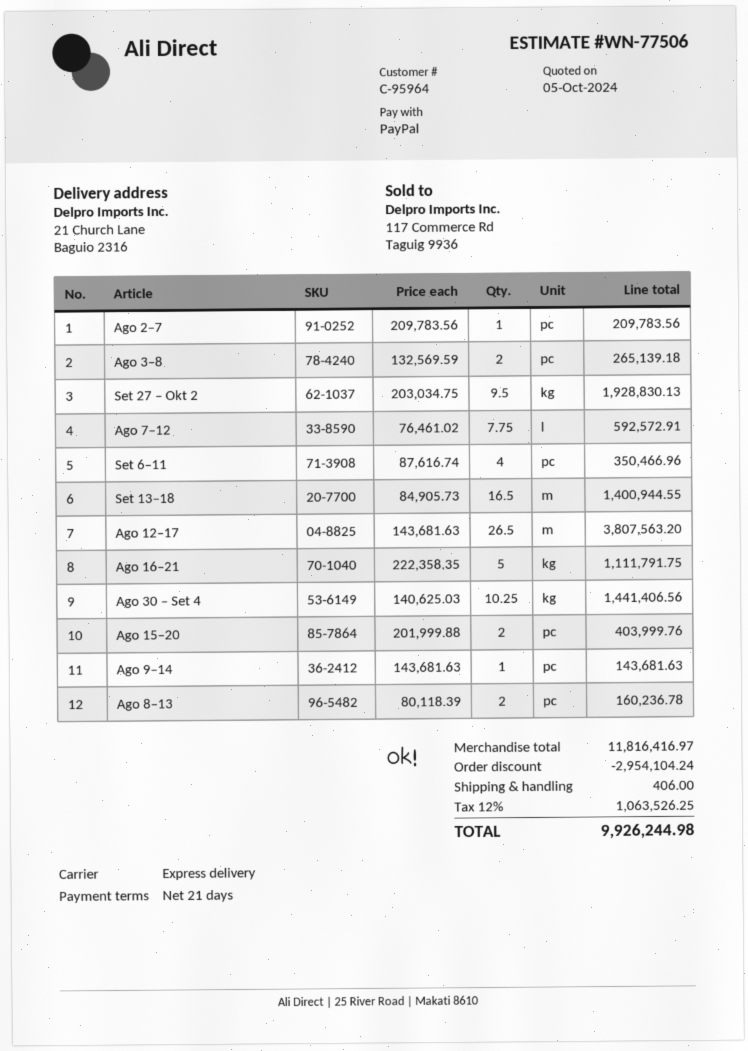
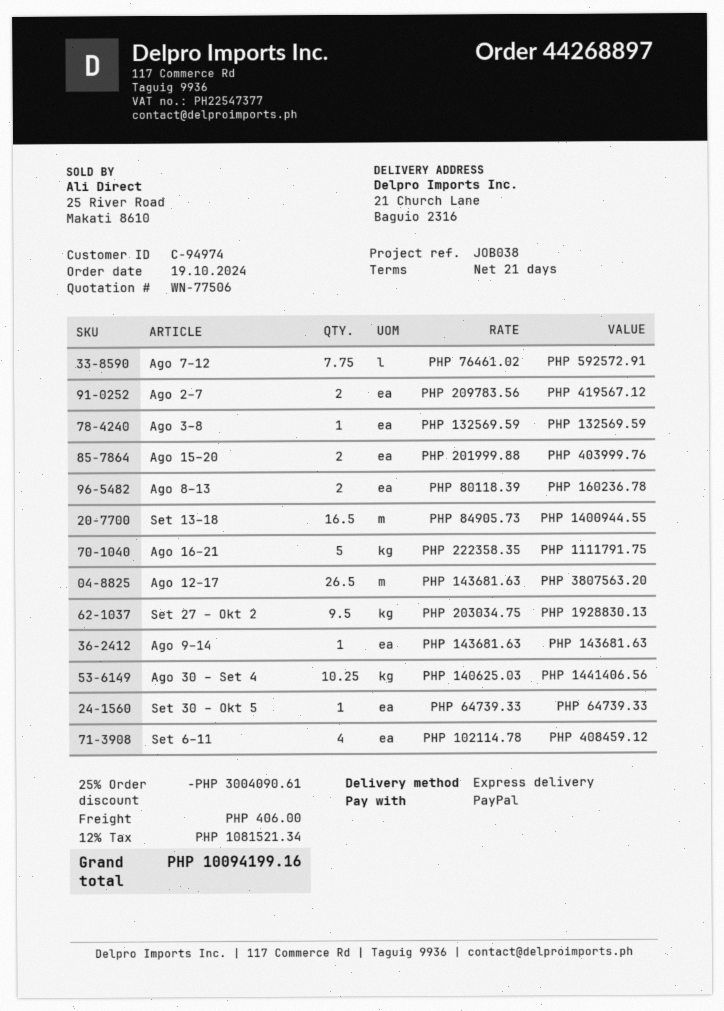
customer number: C-95964 -> C-94974
Ago 2–7: 1 x 209783.56 = 209783.56 -> 2 x 209783.56 = 419567.12
Ago 3–8: 2 x 132569.59 = 265139.18 -> 1 x 132569.59 = 132569.59
Set 6–11: 4 x 87616.74 = 350466.96 -> 4 x 102114.78 = 408459.12
Set 30 – Okt 5: none -> 1 x 64739.33 = 64739.33
discount: 2954104.24 -> 3004090.61
tax: 12% = 1063526.25 -> 12% = 1081521.34
total: 9926244.98 -> 10094199.16

